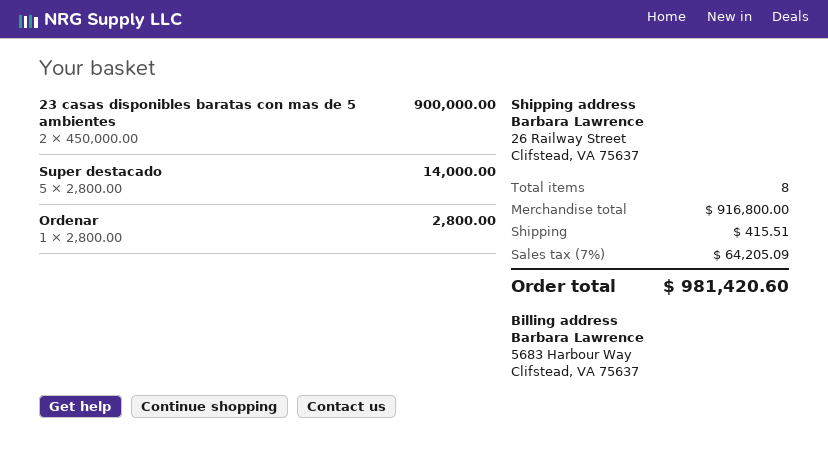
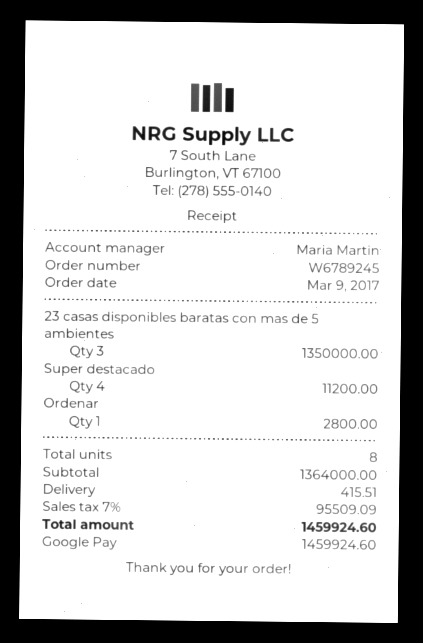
23 casas disponibles baratas con mas de 5 ambientes: 2 for 900000.00 -> 3 for 1350000.00
Super destacado: 5 for 14000.00 -> 4 for 11200.00
subtotal: 916800.00 -> 1364000.00
tax: 7% = 64205.09 -> 7% = 95509.09
total: 981420.60 -> 1459924.60

